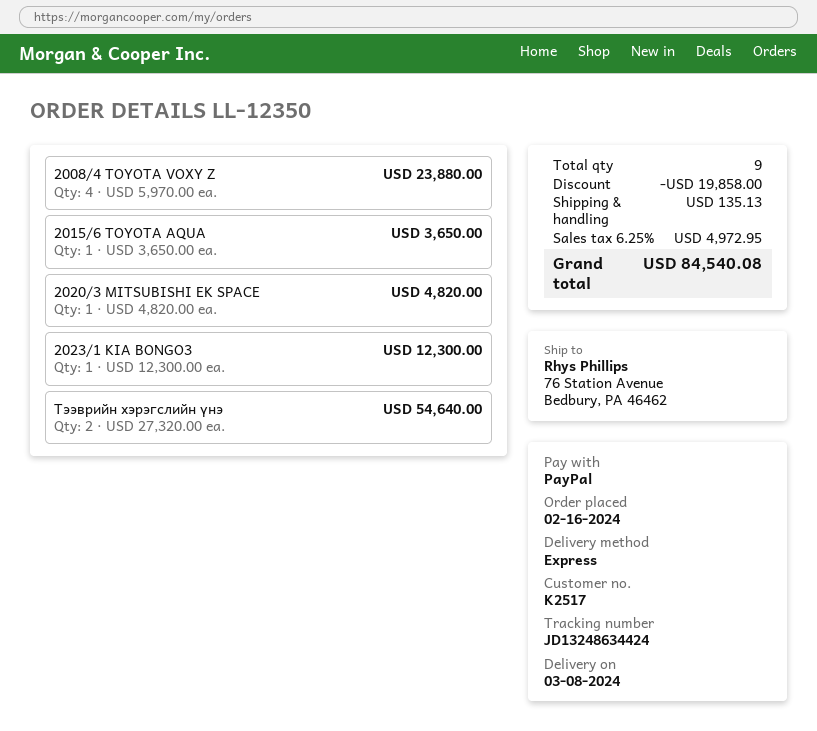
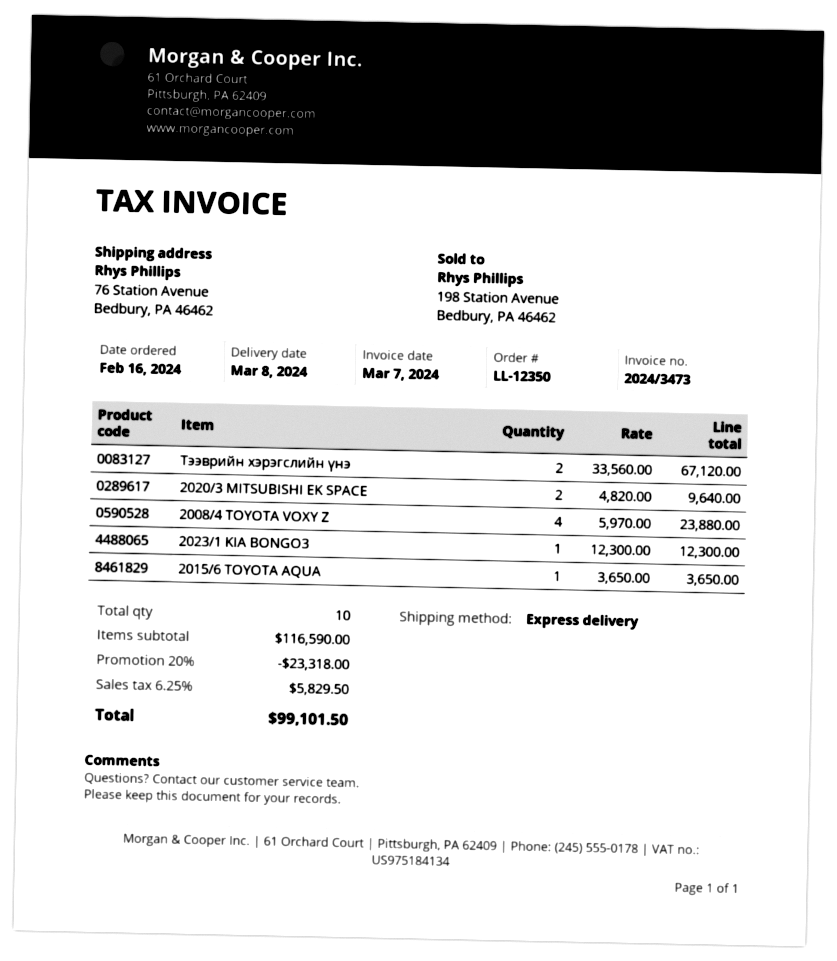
2020/3 MITSUBISHI EK SPACE: 1 x 4820.00 = 4820.00 -> 2 x 4820.00 = 9640.00
Тээврийн хэрэгслийн үнэ: 2 x 27320.00 = 54640.00 -> 2 x 33560.00 = 67120.00
total quantity: 9 -> 10
discount: 19858.00 -> 23318.00
shipping: 135.13 -> none
tax: 6.25% = 4972.95 -> 6.25% = 5829.50
total: 84540.08 -> 99101.50

